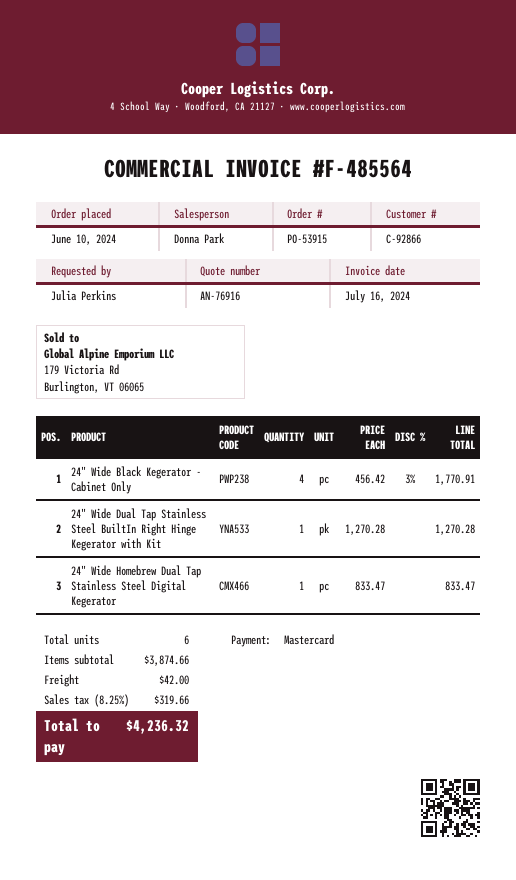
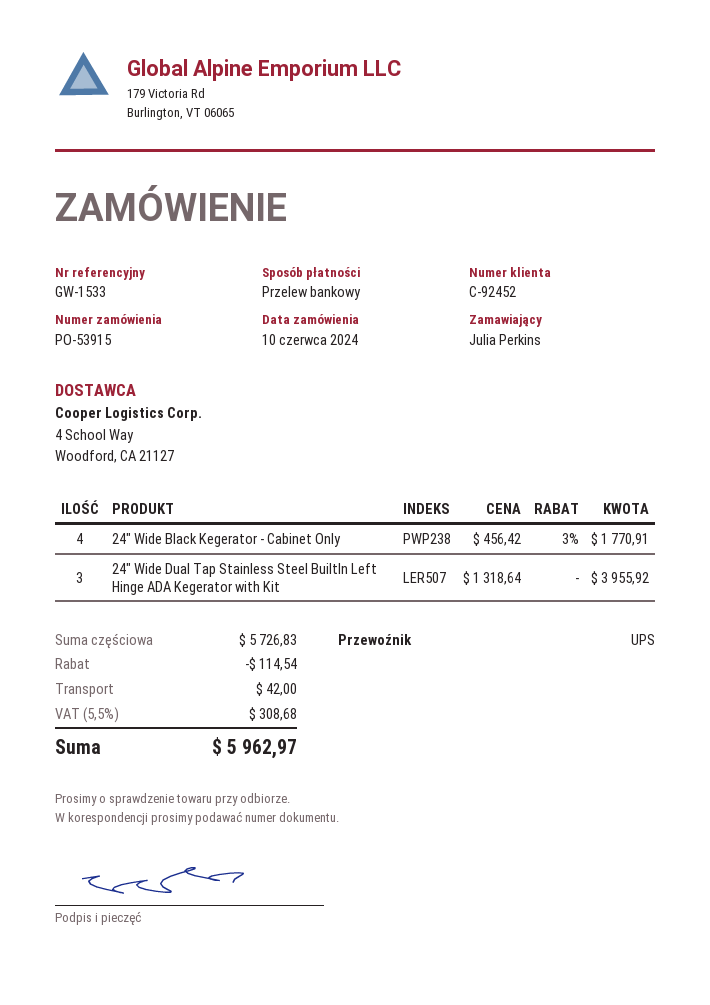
customer number: C-92866 -> C-92452
payment method: Mastercard -> bank transfer
24" Wide Dual Tap Stainless Steel BuiltIn Right Hinge Kegerator with Kit: 1 x 1270.28 = 1270.28 -> none
24" Wide Homebrew Dual Tap Stainless Steel Digital Kegerator: 1 x 833.47 = 833.47 -> none
24" Wide Dual Tap Stainless Steel BuiltIn Left Hinge ADA Kegerator with Kit: none -> 3 x 1318.64 = 3955.92
subtotal: 3874.66 -> 5726.83
discount: none -> 114.54
tax: 8.25% = 319.66 -> 5.5% = 308.68
total: 4236.32 -> 5962.97

